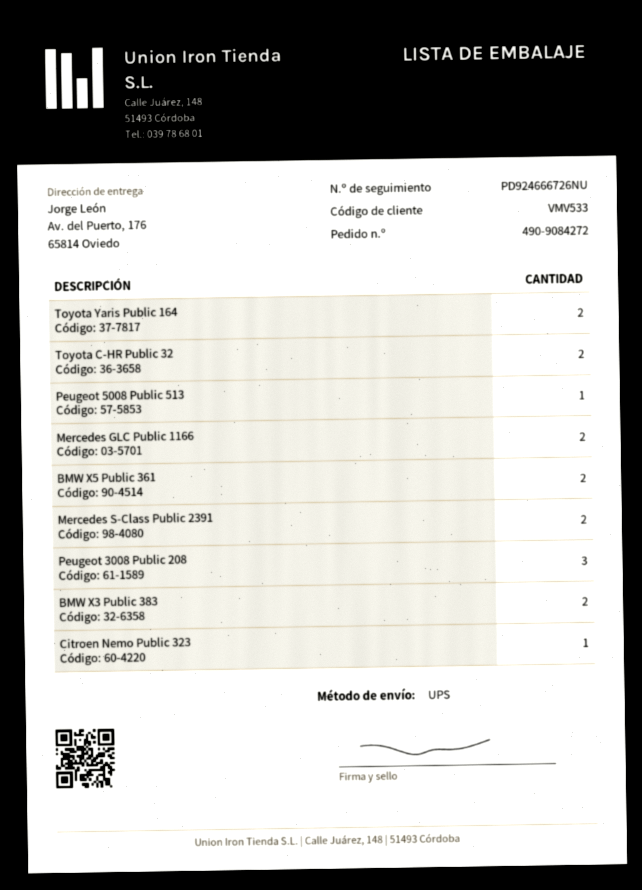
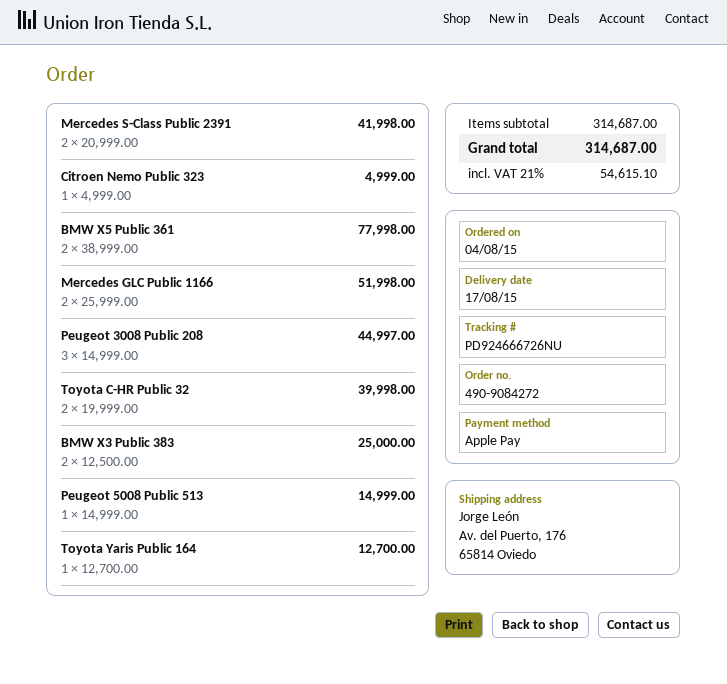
Toyota Yaris Public 164: 2 -> 1

